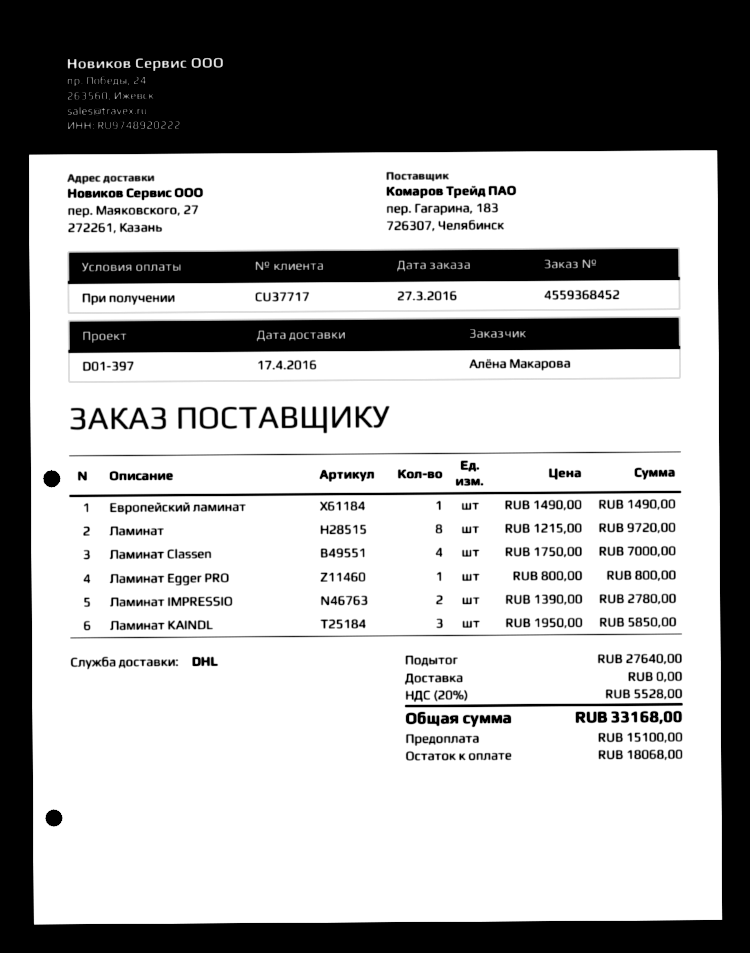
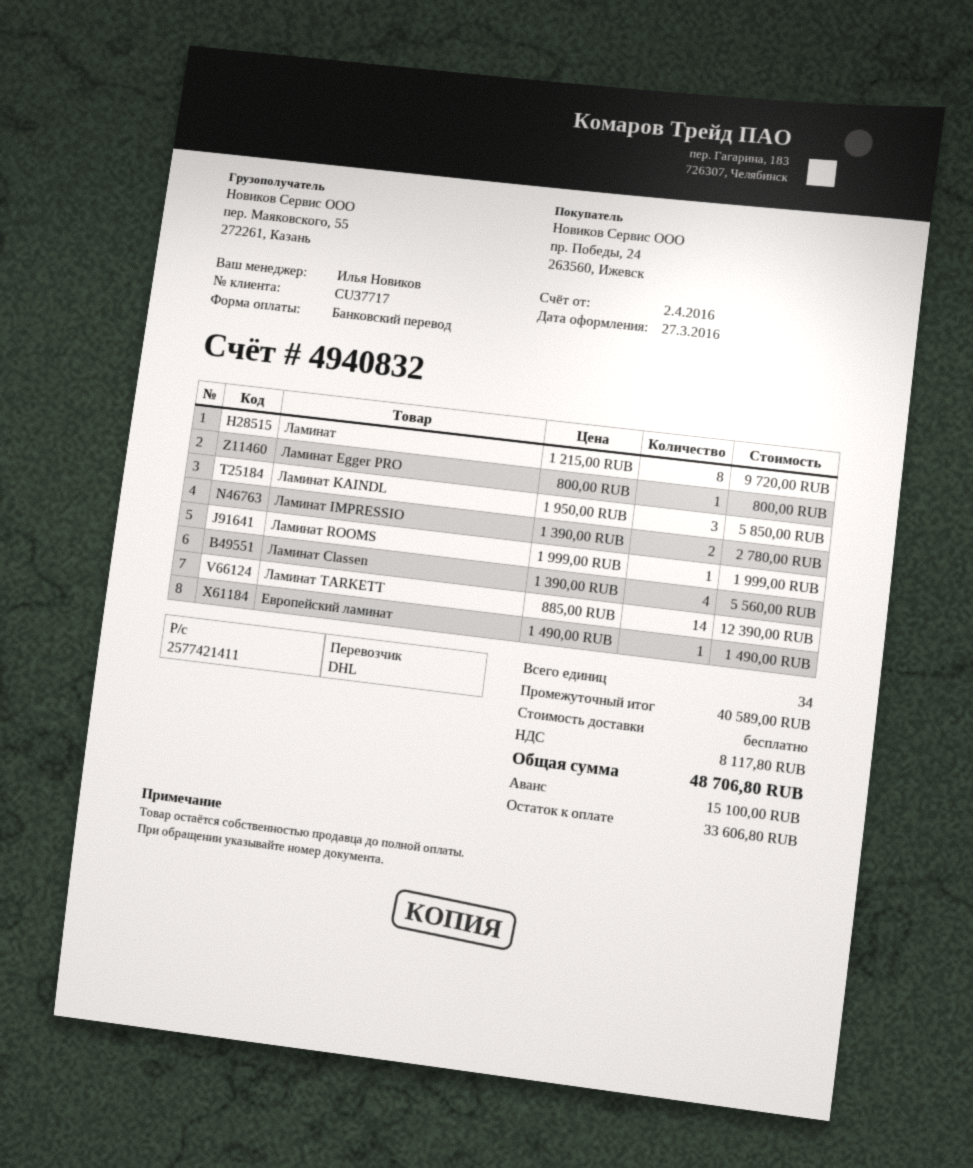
ship to: пер. Маяковского, 27, 272261, Казань -> пер. Маяковского, 55, 272261, Казань
Ламинат Classen: 4 x 1750.00 = 7000.00 -> 4 x 1390.00 = 5560.00
Ламинат ROOMS: none -> 1 x 1999.00 = 1999.00
Ламинат TARKETT: none -> 14 x 885.00 = 12390.00
subtotal: 27640.00 -> 40589.00
tax: 5528.00 -> 8117.80
total: 33168.00 -> 48706.80
balance: 18068.00 -> 33606.80

